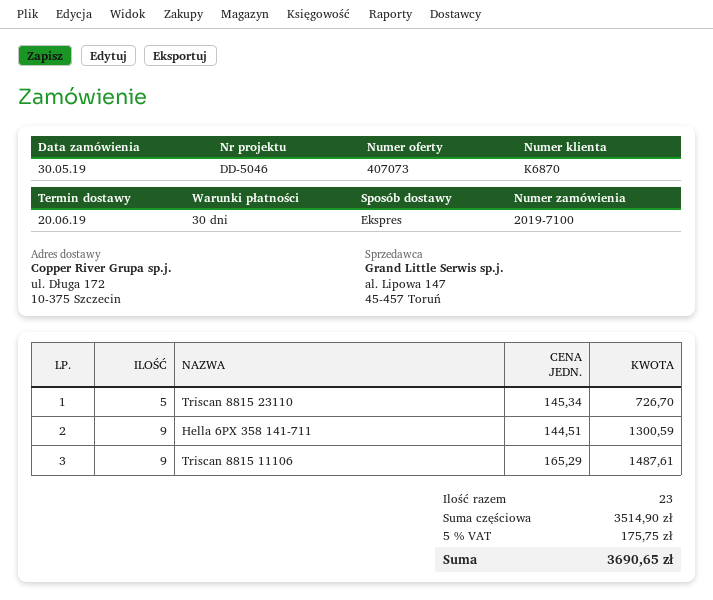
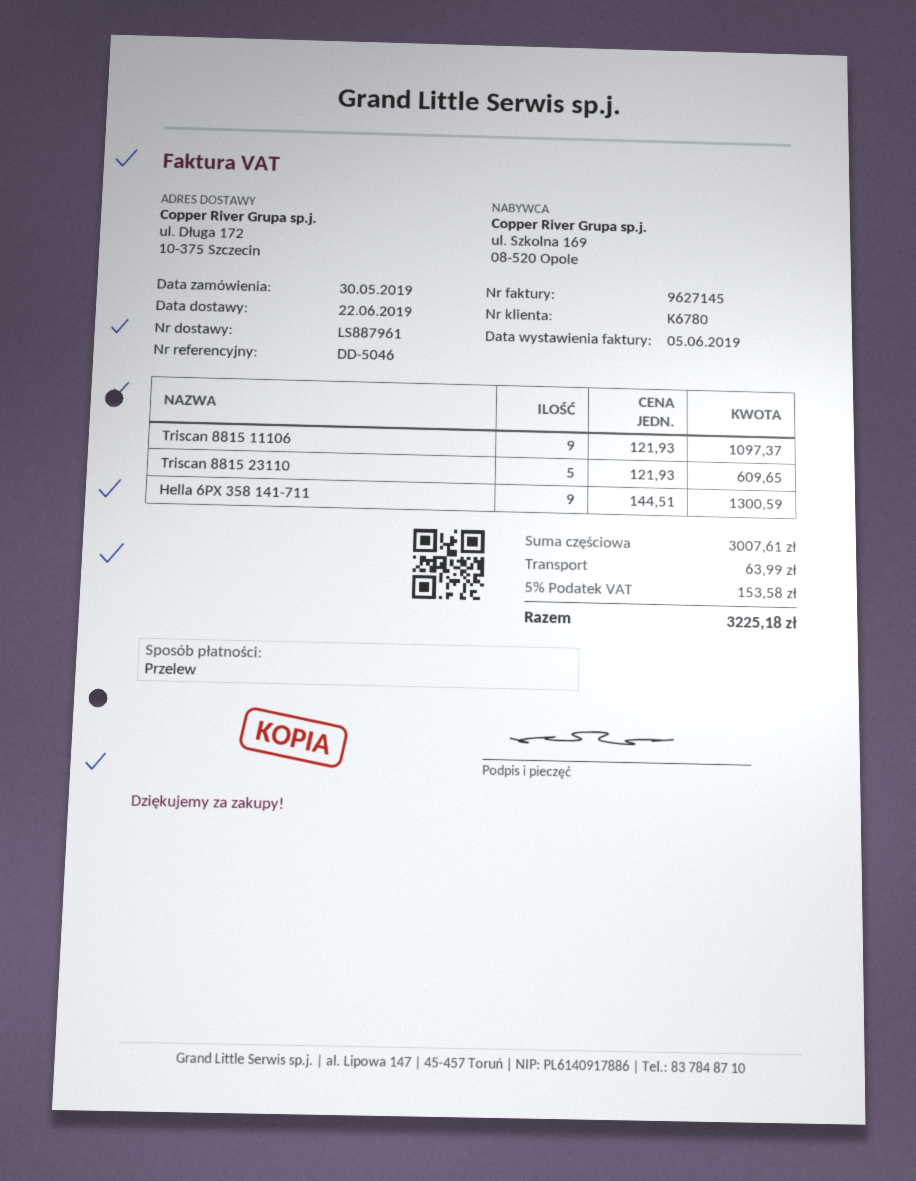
delivery date: 2019-06-20 -> 2019-06-22
customer number: K6870 -> K6780
Triscan 8815 23110: 5 x 145.34 = 726.70 -> 5 x 121.93 = 609.65
Triscan 8815 11106: 9 x 165.29 = 1487.61 -> 9 x 121.93 = 1097.37
subtotal: 3514.90 -> 3007.61
shipping: none -> 63.99
tax: 5% = 175.75 -> 5% = 153.58
total: 3690.65 -> 3225.18

